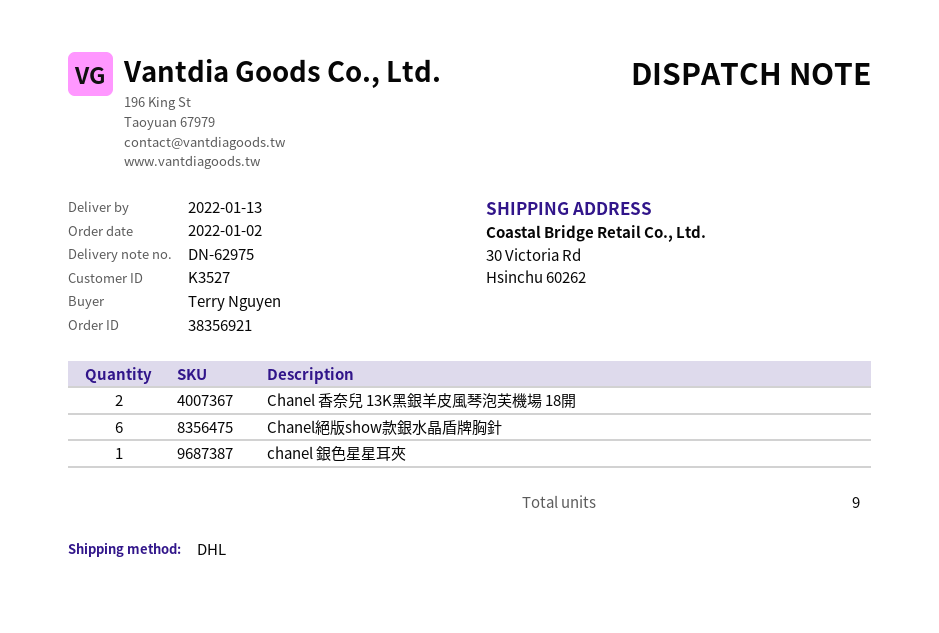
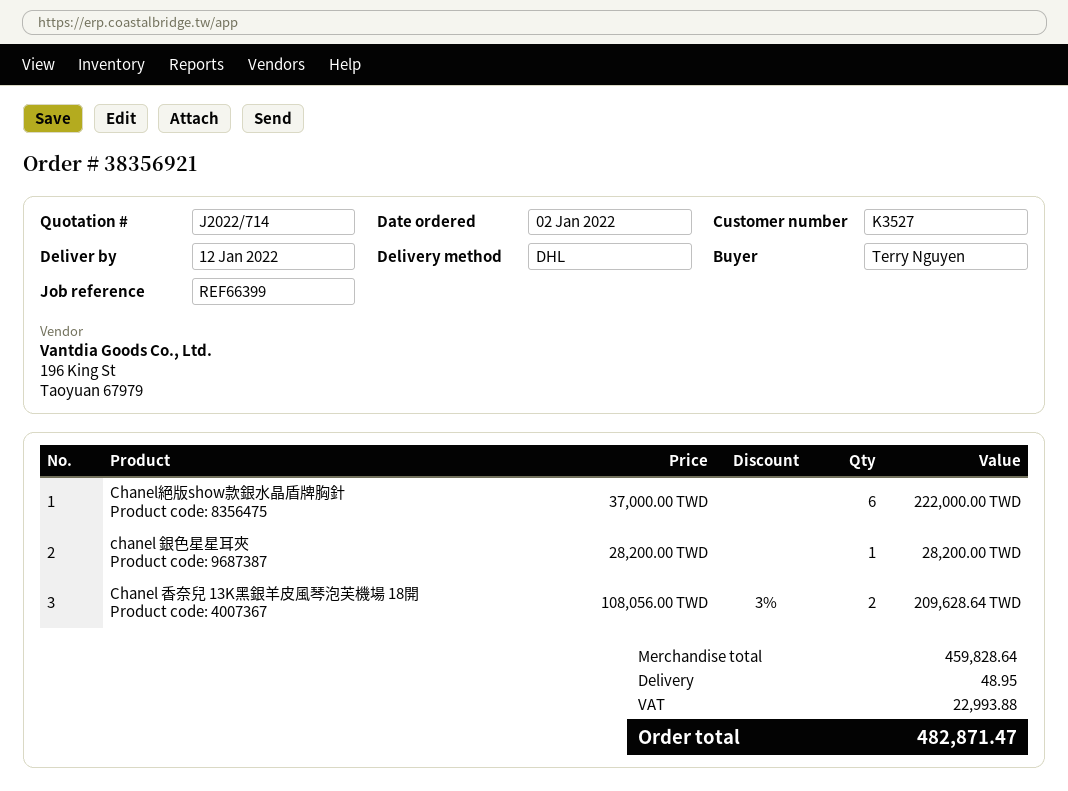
delivery date: 2022-01-13 -> 2022-01-12

